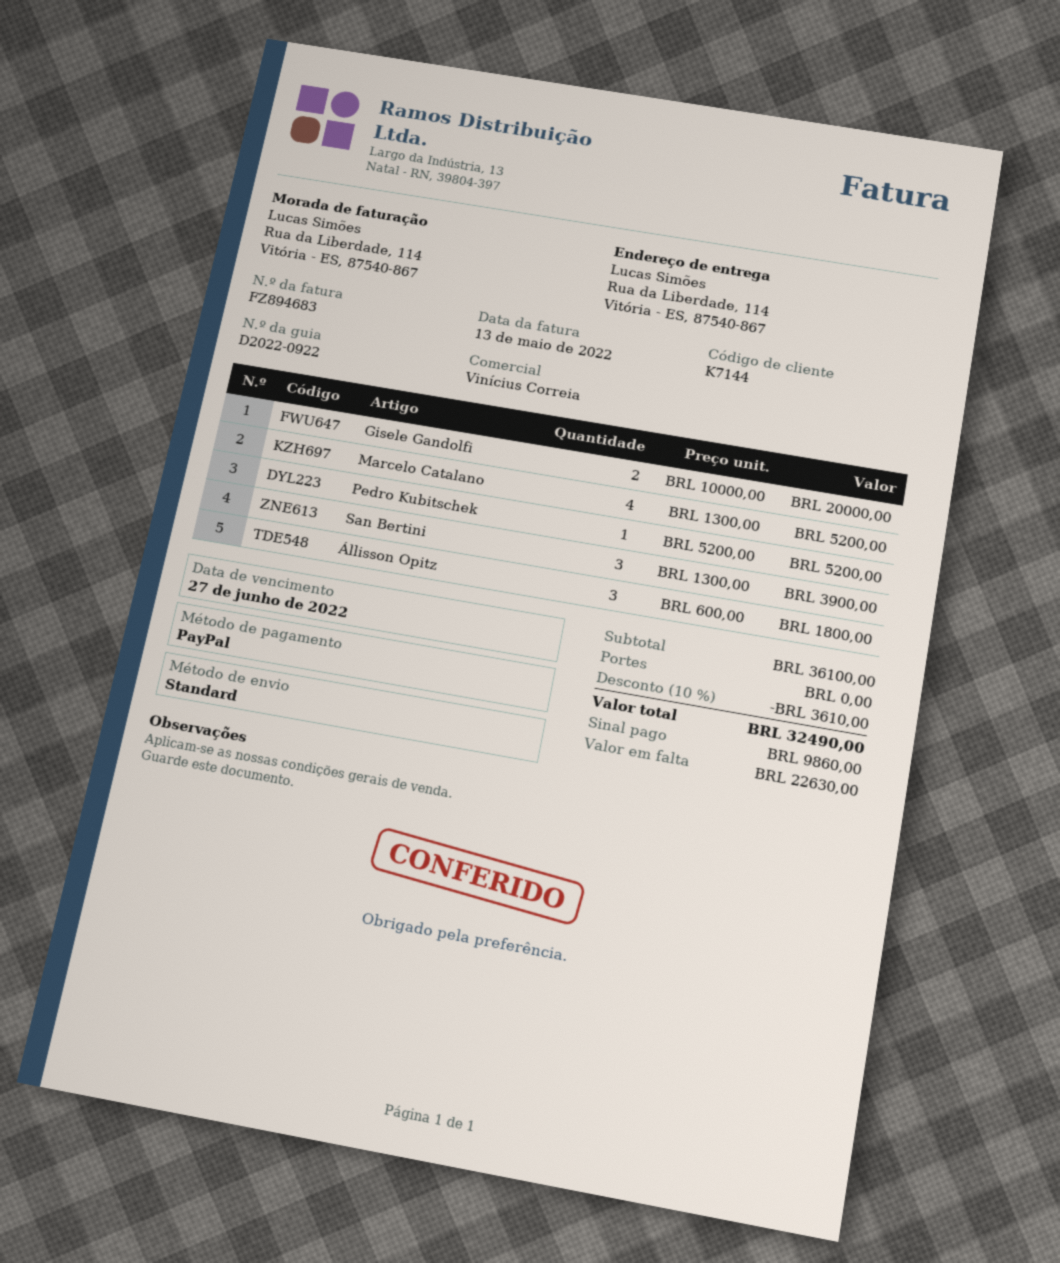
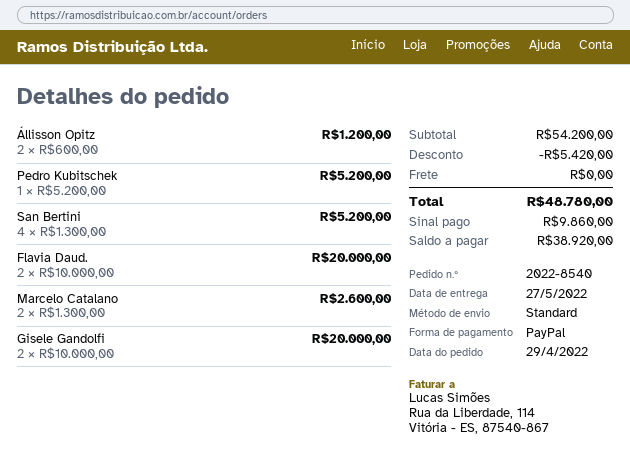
Marcelo Catalano: 4 x 1300.00 = 5200.00 -> 2 x 1300.00 = 2600.00
San Bertini: 3 x 1300.00 = 3900.00 -> 4 x 1300.00 = 5200.00
Állisson Opitz: 3 x 600.00 = 1800.00 -> 2 x 600.00 = 1200.00
Flavia Daud.: none -> 2 x 10000.00 = 20000.00
subtotal: 36100.00 -> 54200.00
discount: 3610.00 -> 5420.00
total: 32490.00 -> 48780.00
balance: 22630.00 -> 38920.00

